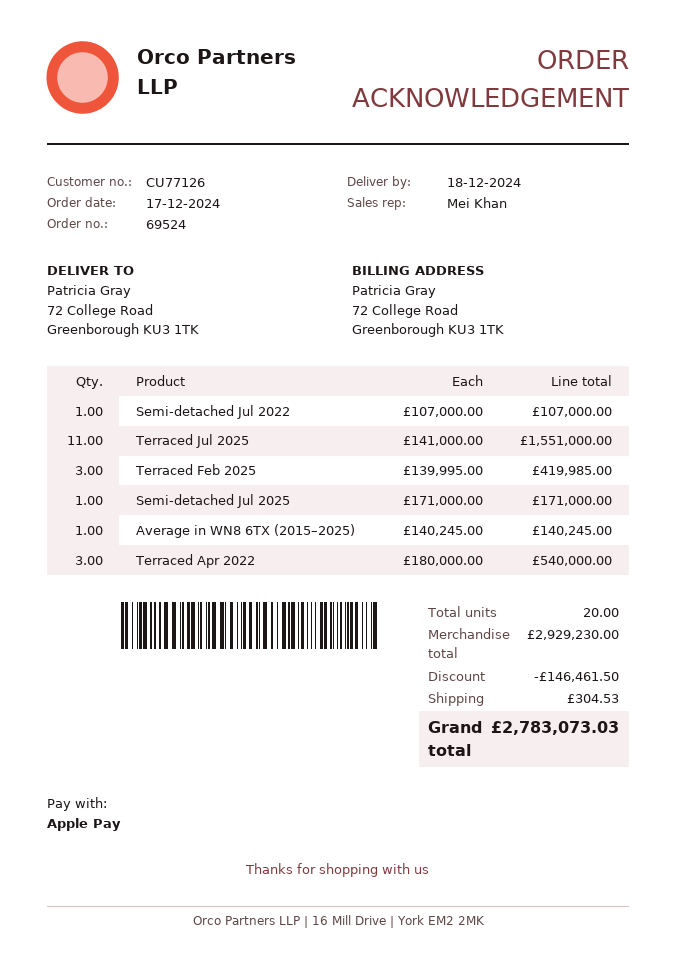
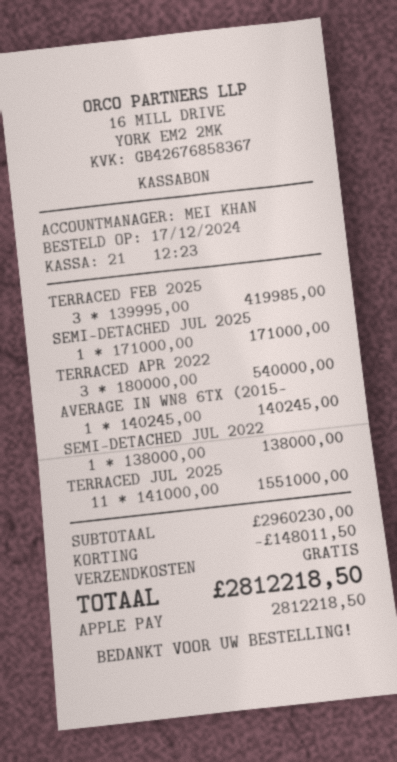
Semi-detached Jul 2022: 1 x 107000.00 = 107000.00 -> 1 x 138000.00 = 138000.00
subtotal: 2929230.00 -> 2960230.00
discount: 146461.50 -> 148011.50
shipping: 304.53 -> 0.00
total: 2783073.03 -> 2812218.50

